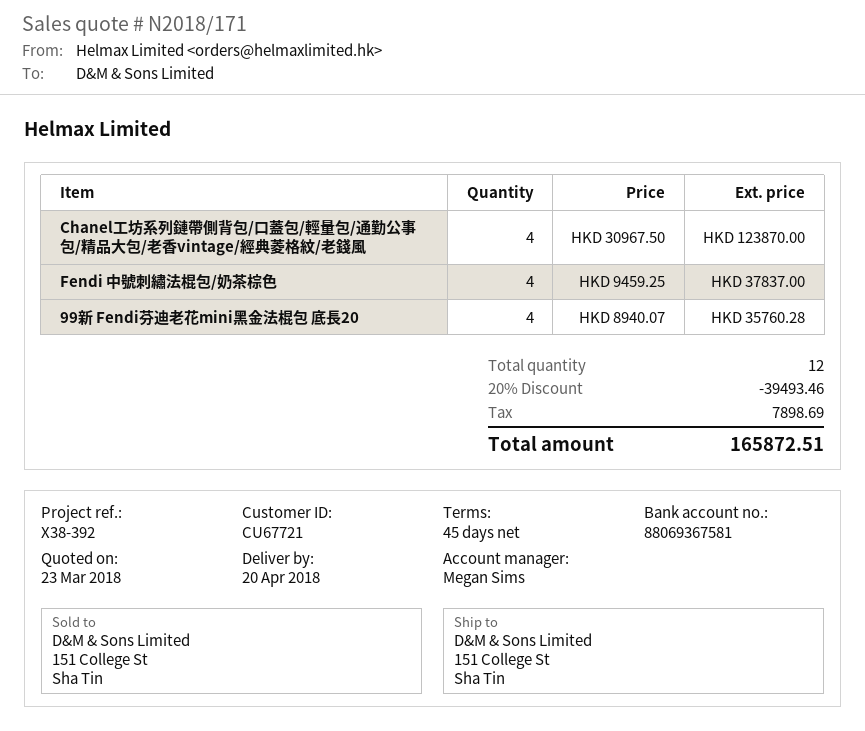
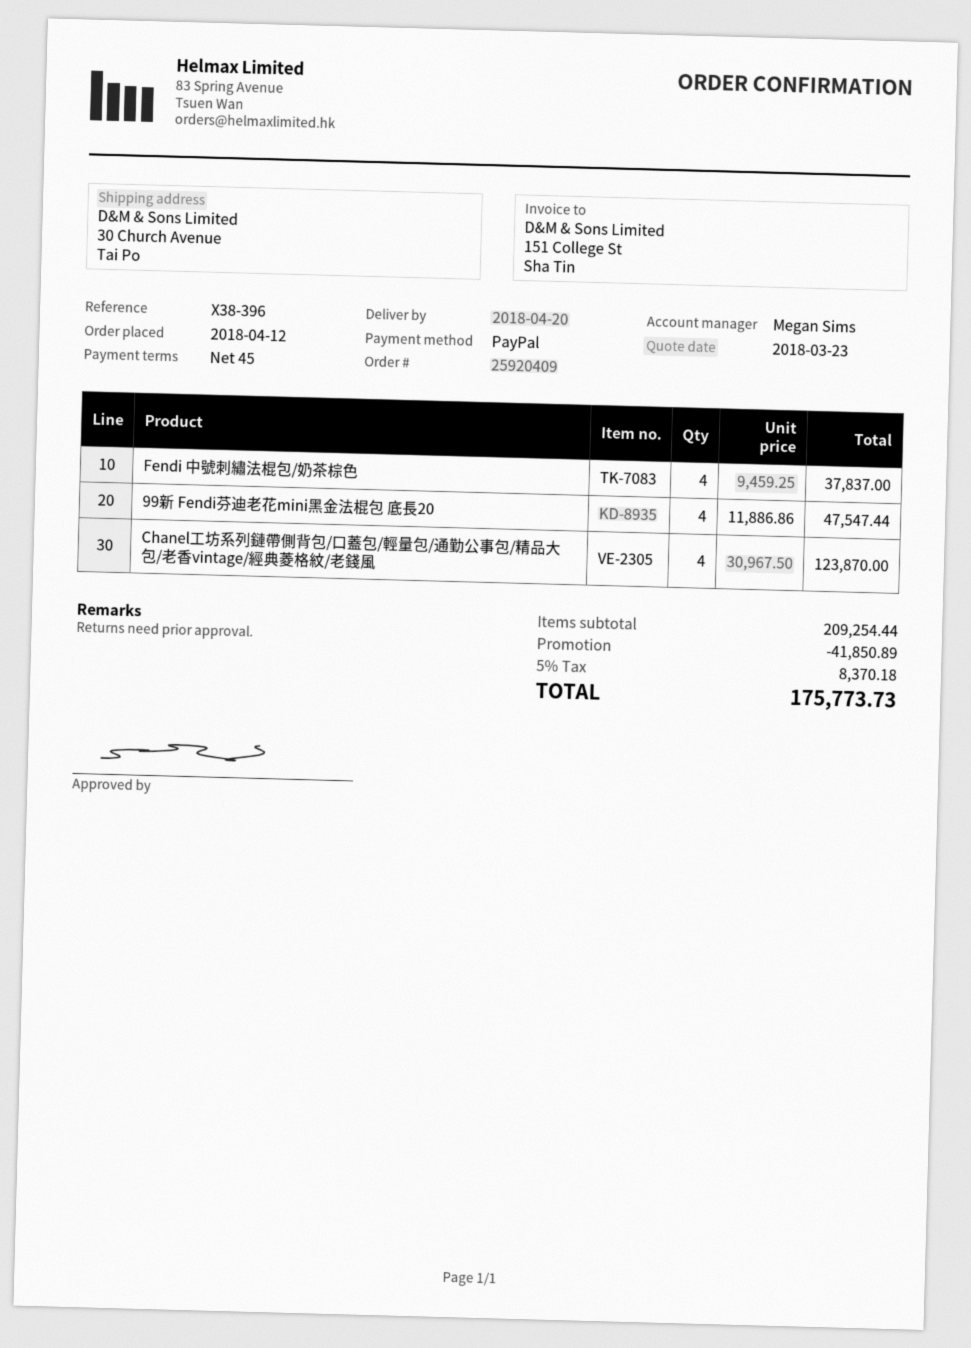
reference: X38-392 -> X38-396
ship to: 151 College St, Sha Tin -> 30 Church Avenue, Tai Po
99新 Fendi芬迪老花mini黑金法棍包 底長20: 4 x 8940.07 = 35760.28 -> 4 x 11886.86 = 47547.44
discount: 39493.46 -> 41850.89
tax: 7898.69 -> 8370.18
total: 165872.51 -> 175773.73

